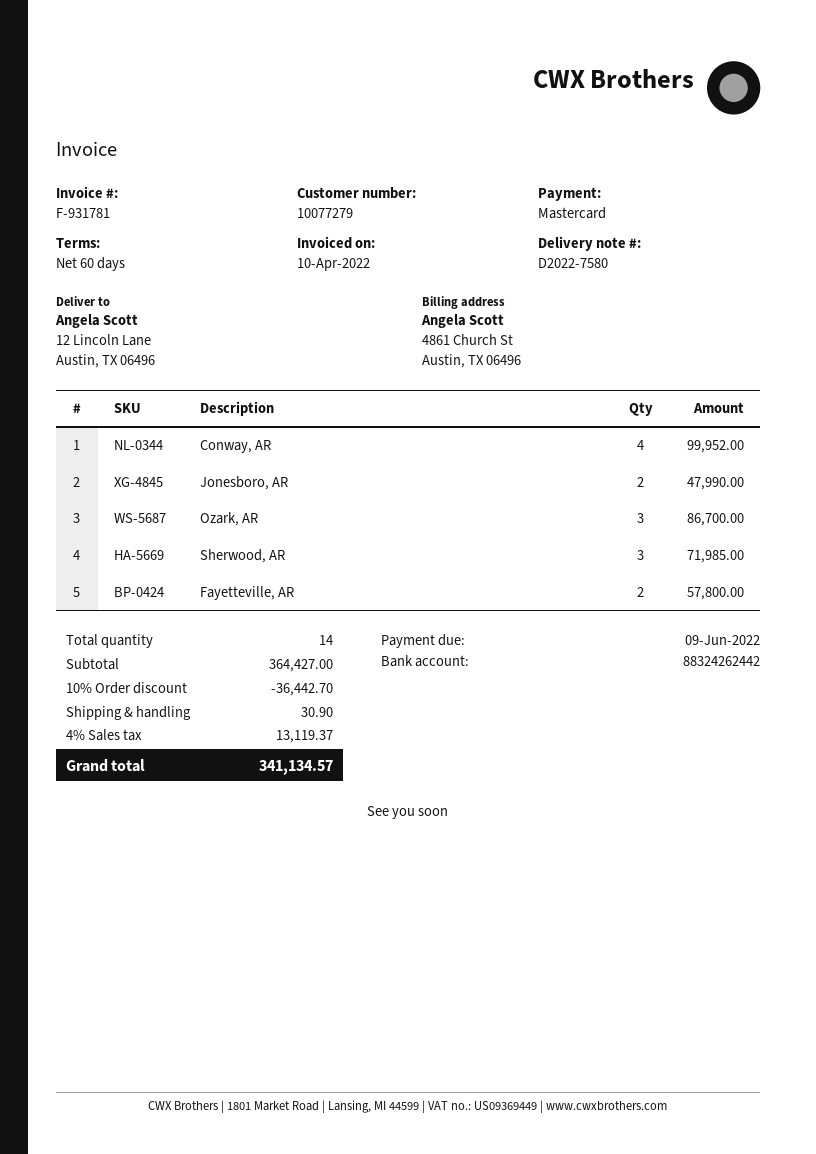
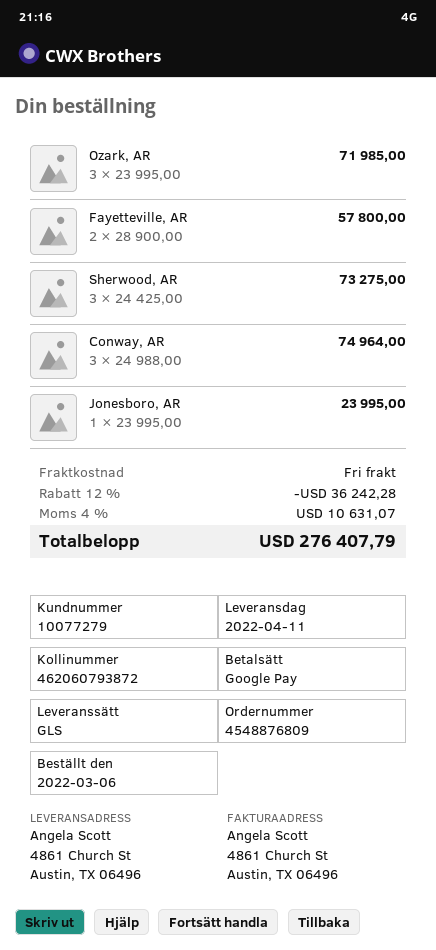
payment method: Mastercard -> Google Pay
ship to: 12 Lincoln Lane, Austin, TX 06496 -> 4861 Church St, Austin, TX 06496
Conway, AR: 4 for 99952.00 -> 3 for 74964.00
Jonesboro, AR: 2 for 47990.00 -> 1 for 23995.00
Ozark, AR: 3 for 86700.00 -> 3 for 71985.00
Sherwood, AR: 3 for 71985.00 -> 3 for 73275.00
discount: 10% = 36442.70 -> 12% = 36242.28
shipping: 30.90 -> 0.00
tax: 4% = 13119.37 -> 4% = 10631.07
total: 341134.57 -> 276407.79

